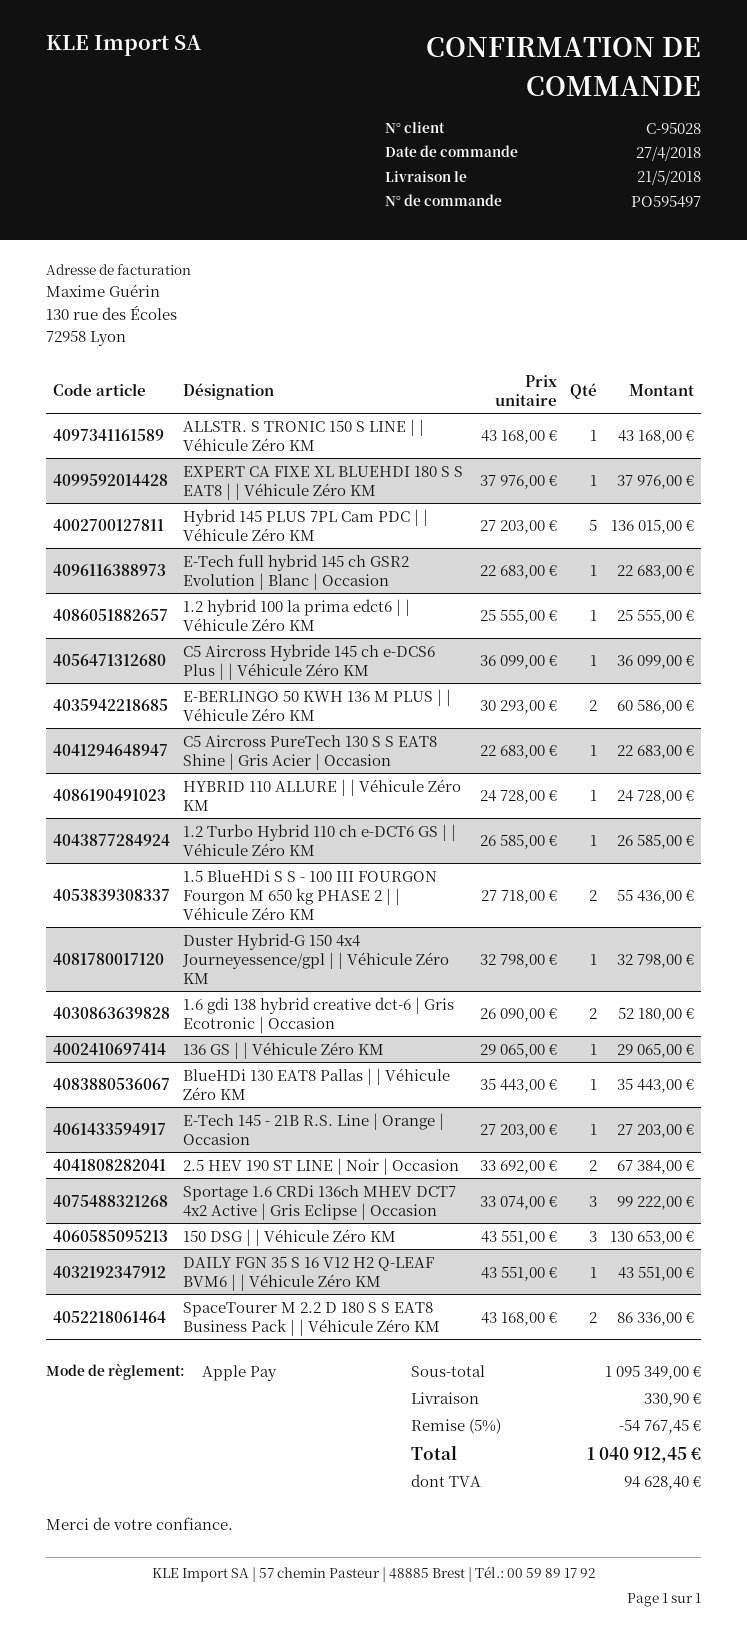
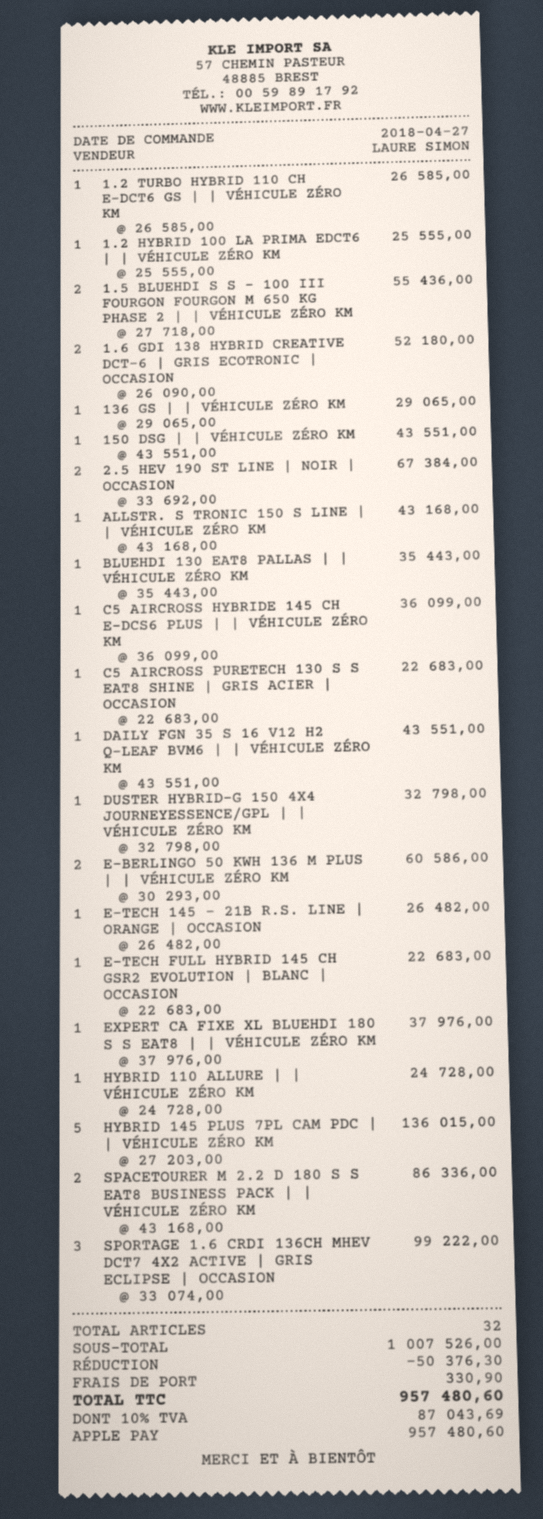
E-Tech 145 - 21B R.S. Line | Orange | Occasion: 1 x 27203.00 = 27203.00 -> 1 x 26482.00 = 26482.00
150 DSG | | Véhicule Zéro KM: 3 x 43551.00 = 130653.00 -> 1 x 43551.00 = 43551.00
subtotal: 1095349.00 -> 1007526.00
discount: 54767.45 -> 50376.30
tax: 94628.40 -> 87043.69
total: 1040912.45 -> 957480.60

